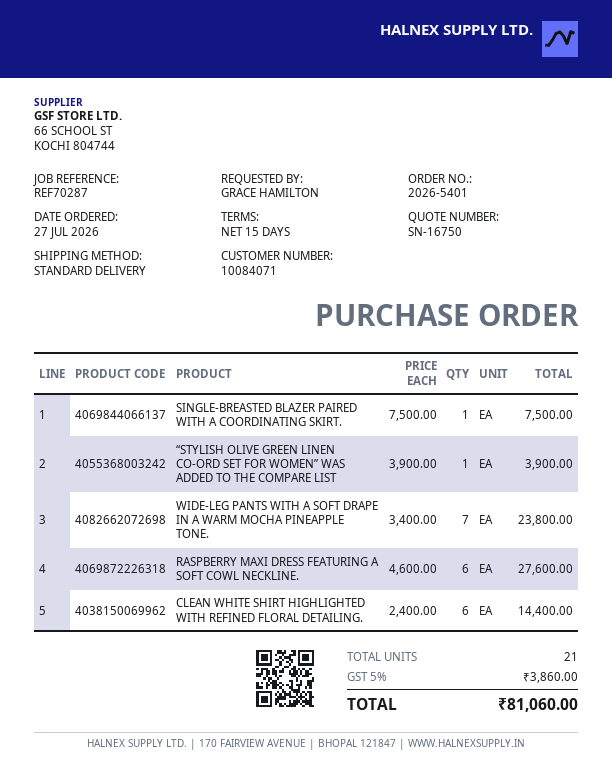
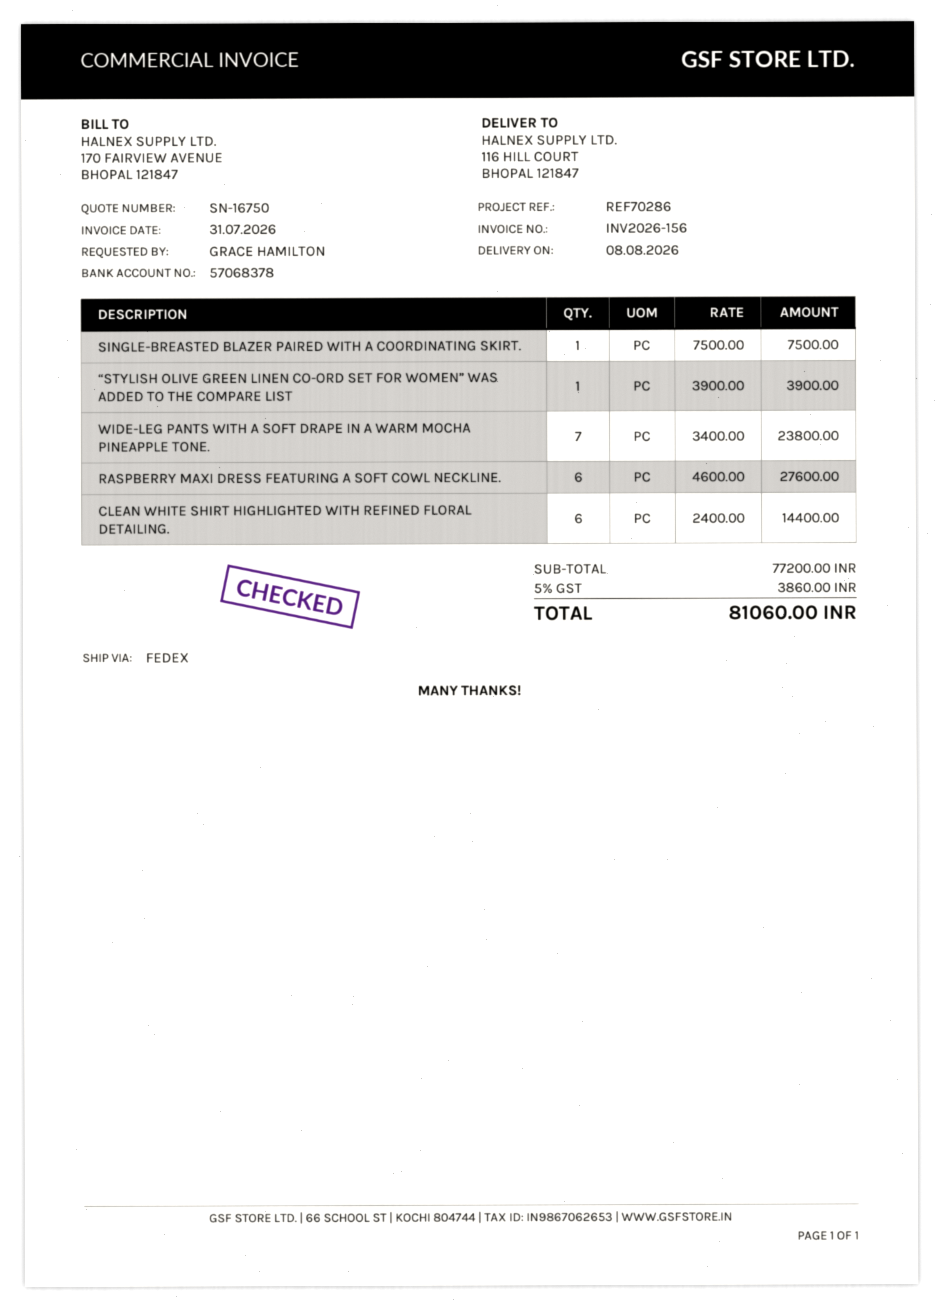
reference: REF70287 -> REF70286
shipping method: standard -> FedEx

